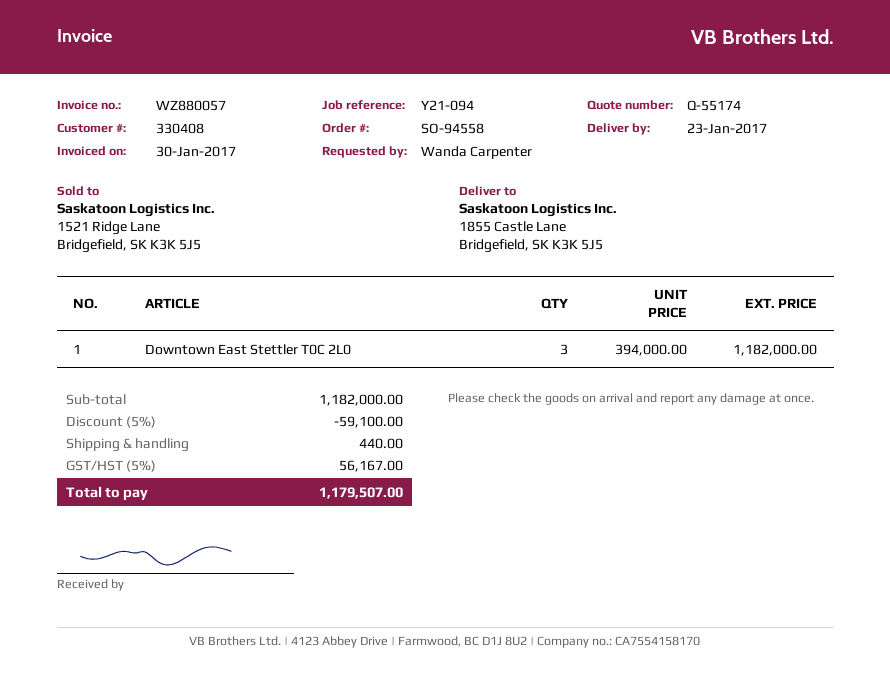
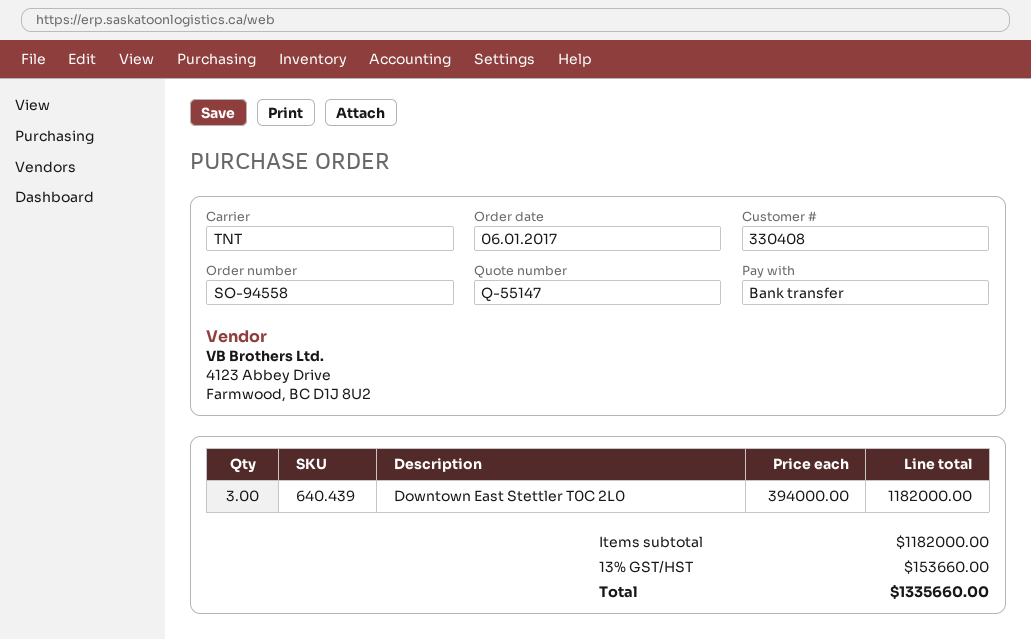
quote number: Q-55174 -> Q-55147
discount: 5% = 59100.00 -> none
shipping: 440.00 -> none
tax: 5% = 56167.00 -> 13% = 153660.00
total: 1179507.00 -> 1335660.00

